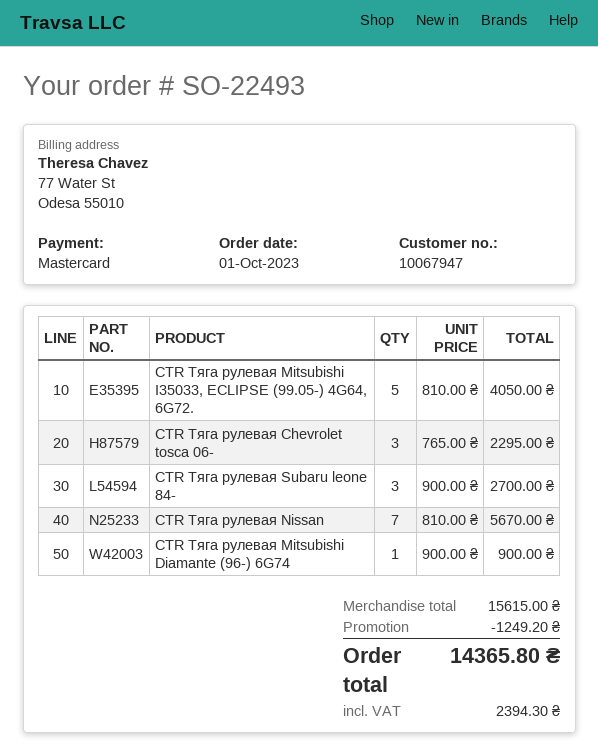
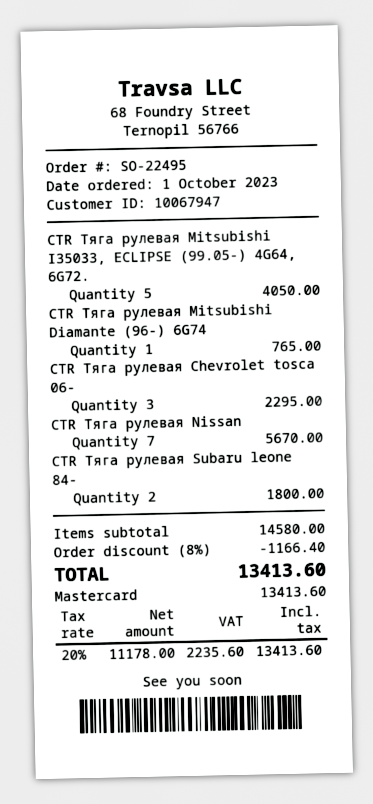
order number: SO-22493 -> SO-22495
CTR Тяга рулевая Subaru leone 84-: 3 for 2700.00 -> 2 for 1800.00
CTR Тяга рулевая Mitsubishi Diamante (96-) 6G74: 1 for 900.00 -> 1 for 765.00
subtotal: 15615.00 -> 14580.00
discount: 1249.20 -> 1166.40
tax: 2394.30 -> 2235.60
total: 14365.80 -> 13413.60

